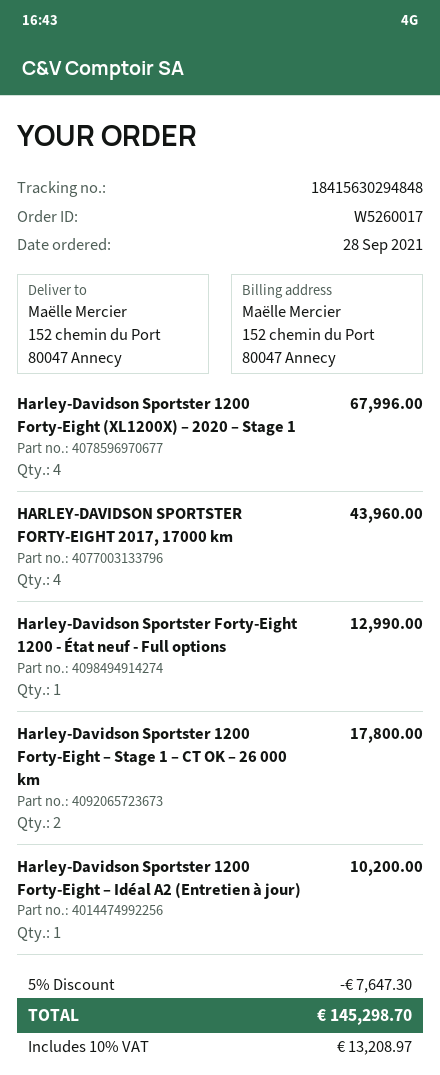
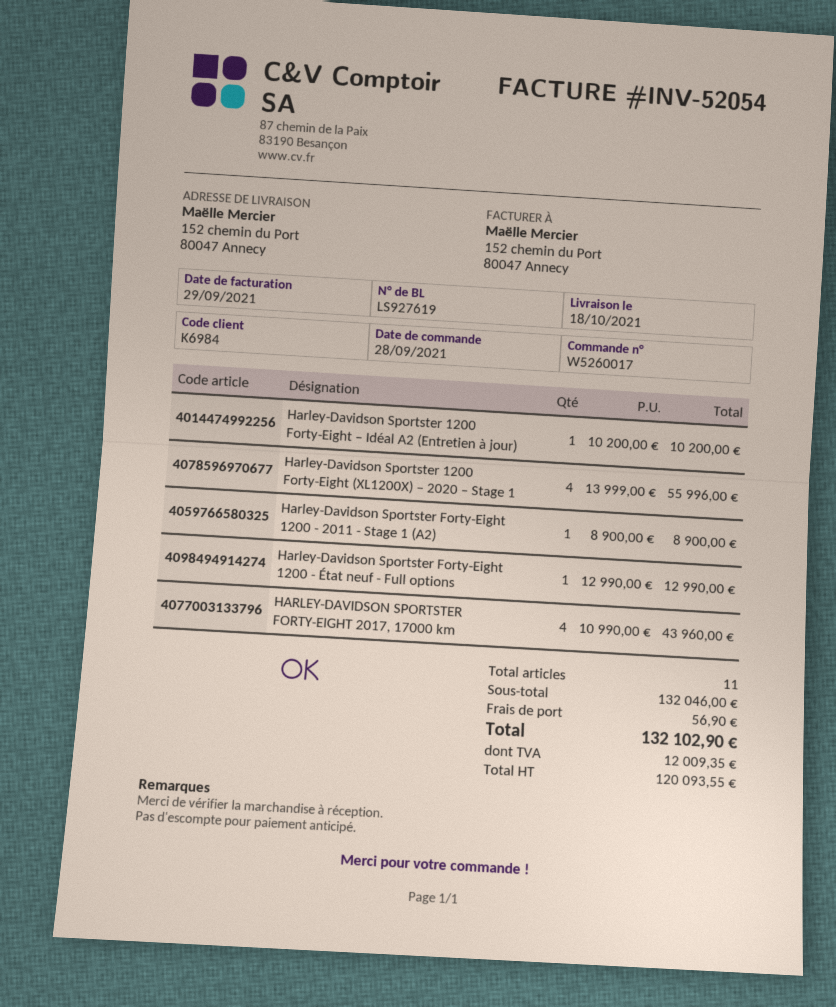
Harley-Davidson Sportster 1200 Forty-Eight (XL1200X) – 2020 – Stage 1: 4 for 67996.00 -> 4 for 55996.00
Harley-Davidson Sportster 1200 Forty-Eight – Stage 1 – CT OK – 26 000 km: 2 for 17800.00 -> none
Harley-Davidson Sportster Forty-Eight 1200 - 2011 - Stage 1 (A2): none -> 1 for 8900.00
discount: 5% = 7647.30 -> none
shipping: none -> 56.90
tax: 13208.97 -> 12009.35
total: 145298.70 -> 132102.90

